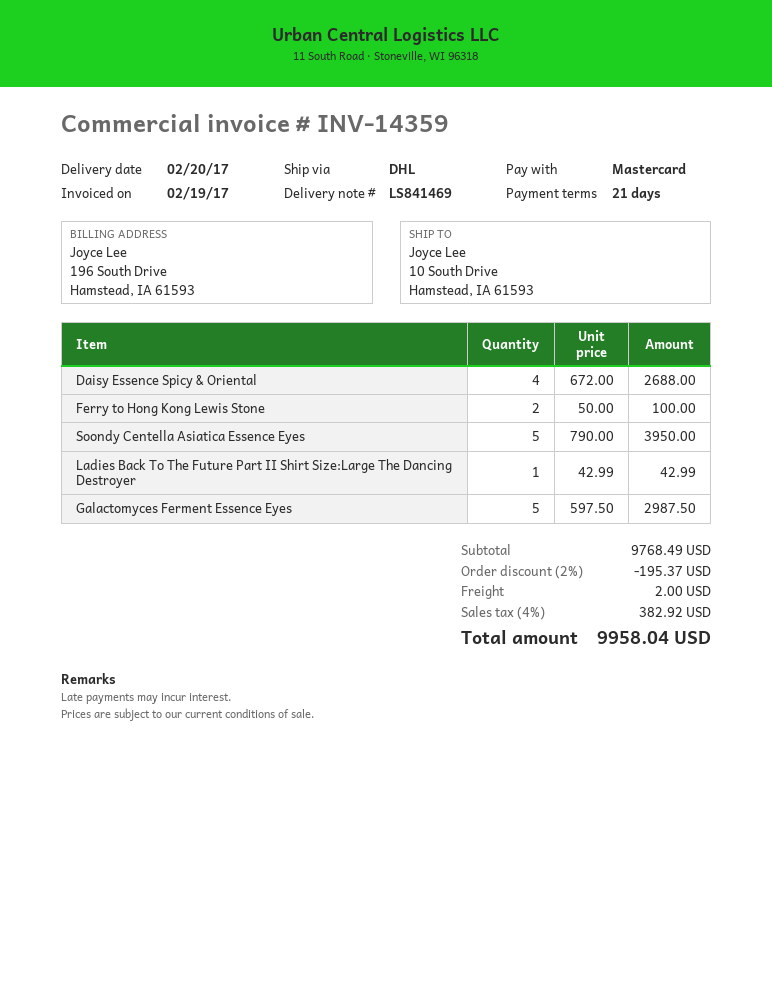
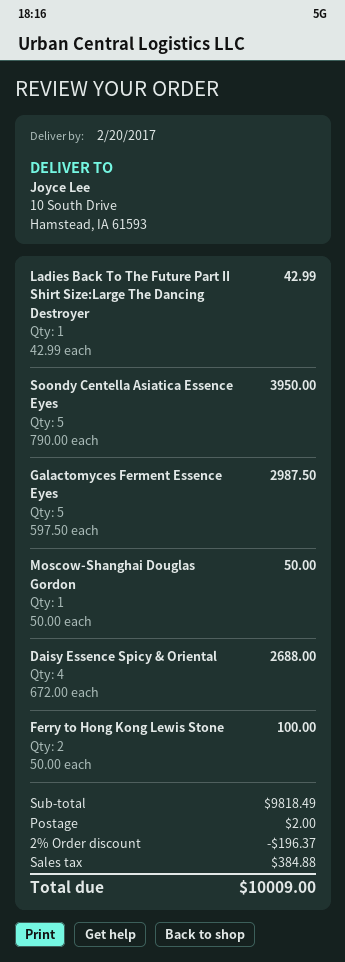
Moscow-Shanghai Douglas Gordon: none -> 1 x 50.00 = 50.00
subtotal: 9768.49 -> 9818.49
discount: 2% = 195.37 -> 2% = 196.37
tax: 382.92 -> 384.88
total: 9958.04 -> 10009.00

